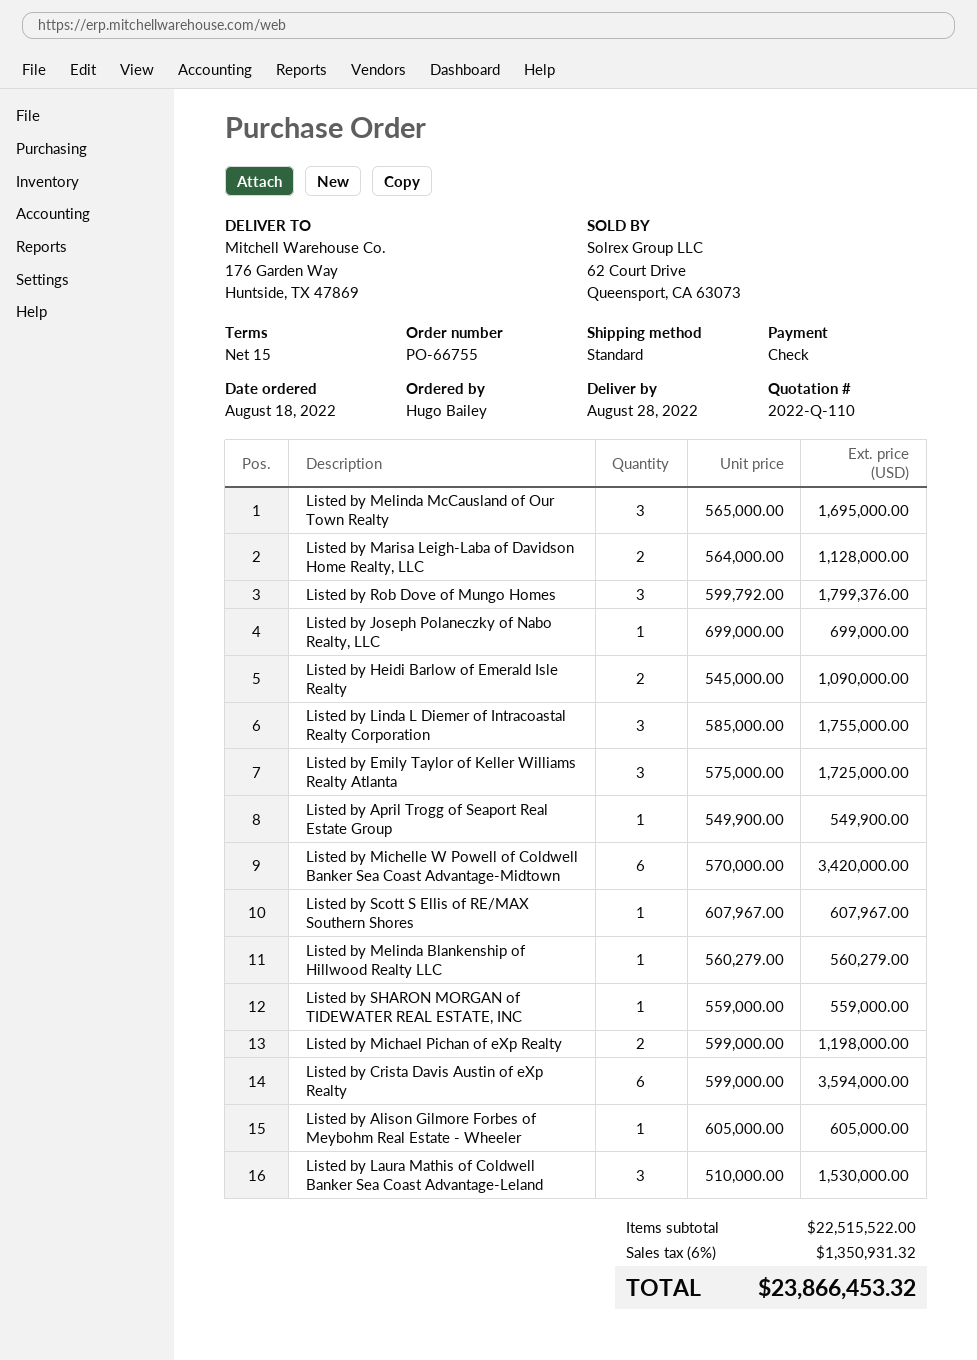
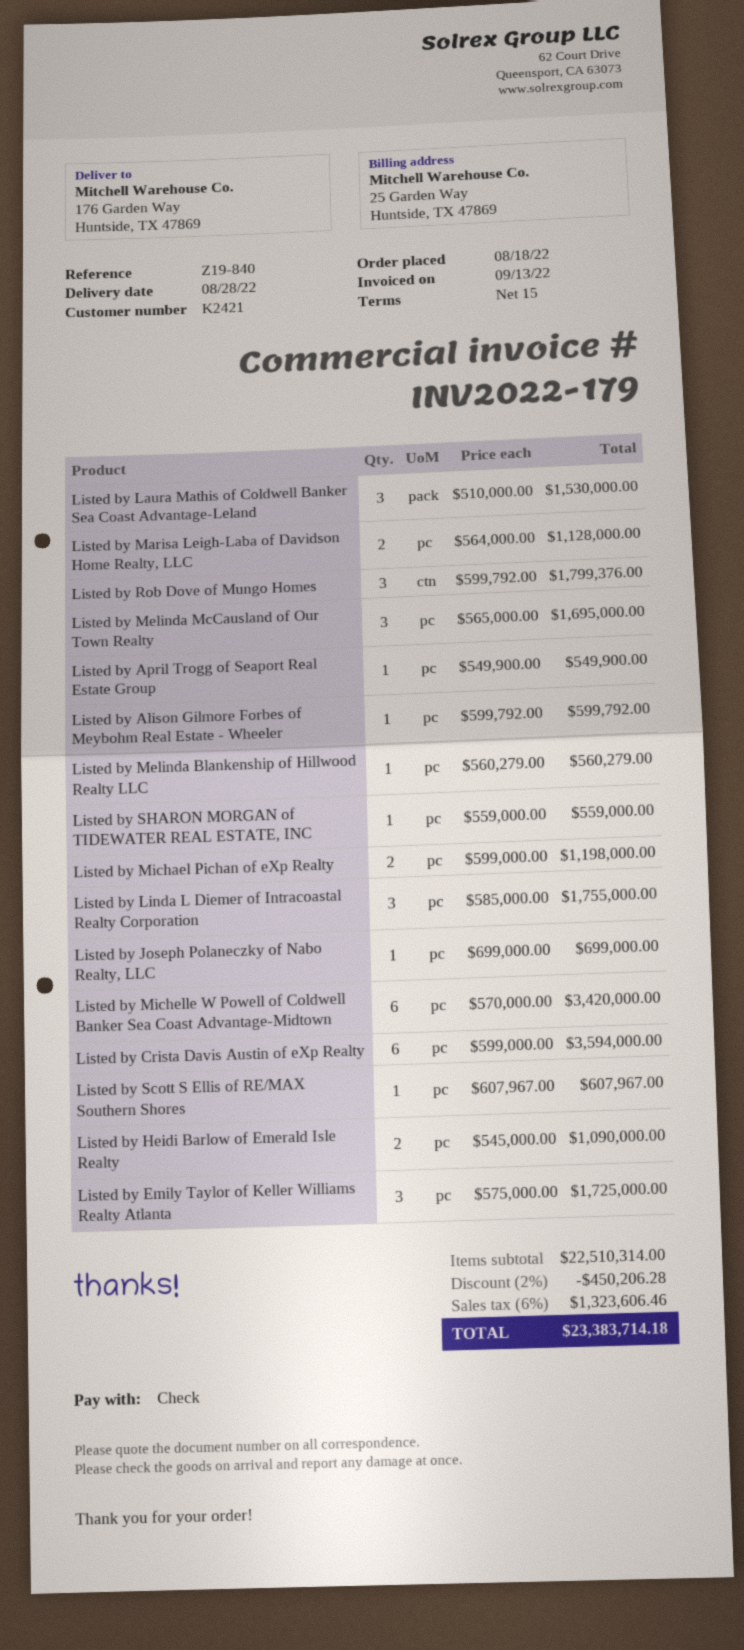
Listed by Alison Gilmore Forbes of Meybohm Real Estate - Wheeler: 1 x 605000.00 = 605000.00 -> 1 x 599792.00 = 599792.00
subtotal: 22515522.00 -> 22510314.00
discount: none -> 2% = 450206.28
tax: 6% = 1350931.32 -> 6% = 1323606.46
total: 23866453.32 -> 23383714.18

